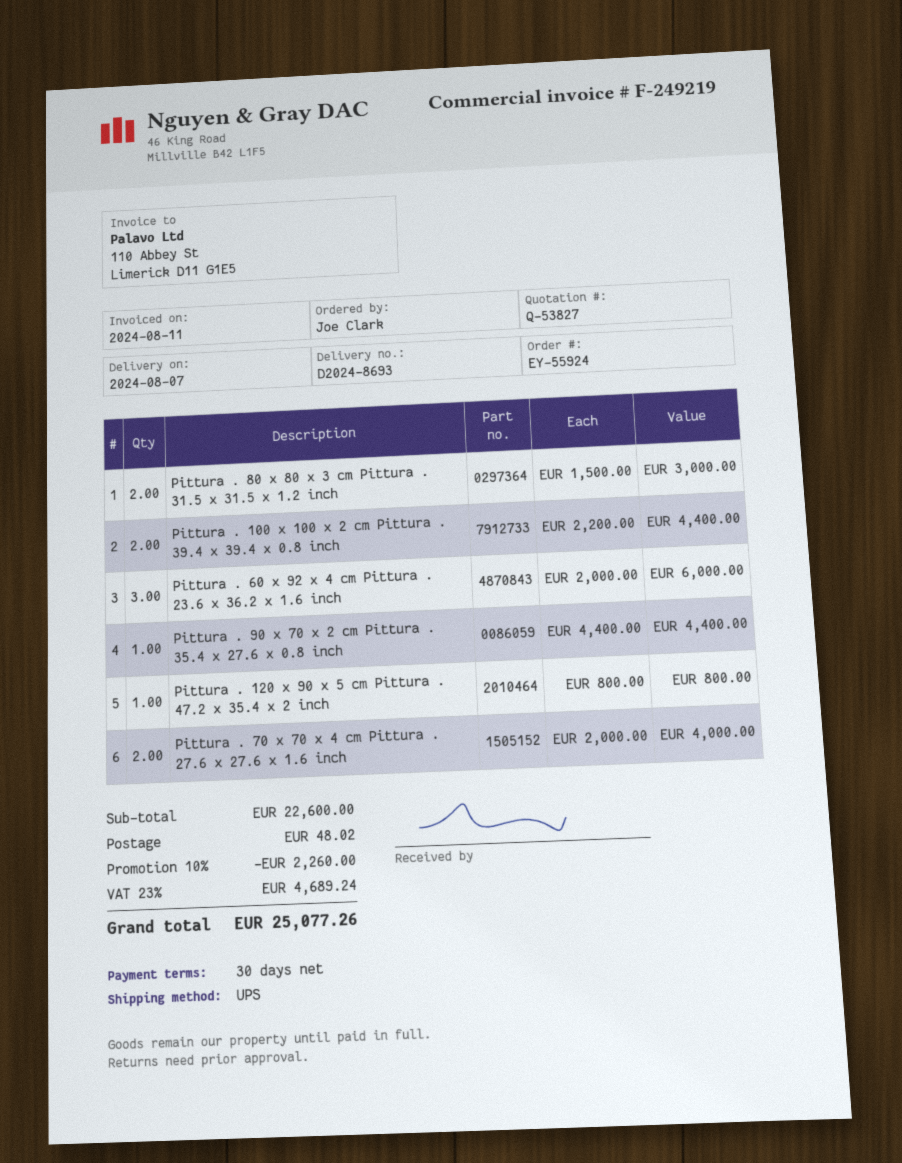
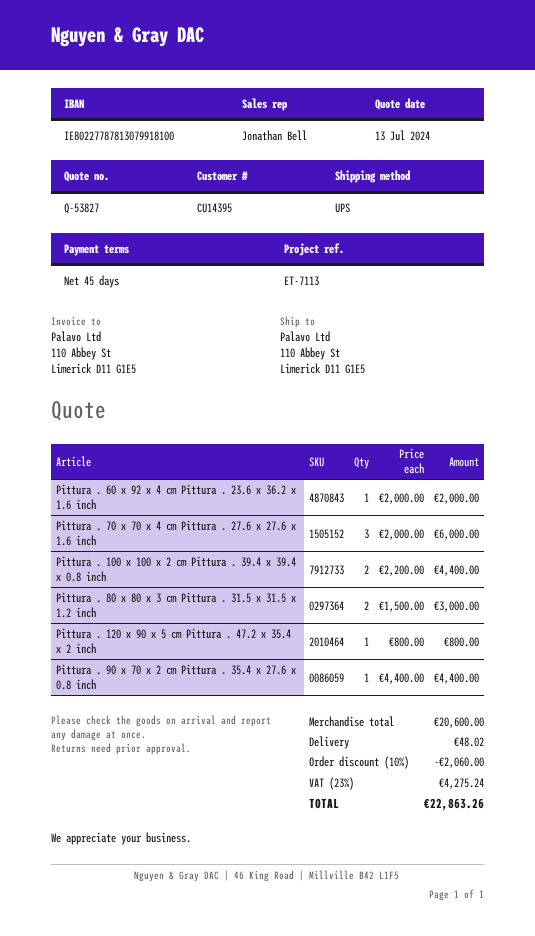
payment terms: 30 days -> 45 days
Pittura . 60 x 92 x 4 cm Pittura . 23.6 x 36.2 x 1.6 inch: 3 x 2000.00 = 6000.00 -> 1 x 2000.00 = 2000.00
Pittura . 70 x 70 x 4 cm Pittura . 27.6 x 27.6 x 1.6 inch: 2 x 2000.00 = 4000.00 -> 3 x 2000.00 = 6000.00
subtotal: 22600.00 -> 20600.00
discount: 10% = 2260.00 -> 10% = 2060.00
tax: 23% = 4689.24 -> 23% = 4275.24
total: 25077.26 -> 22863.26

